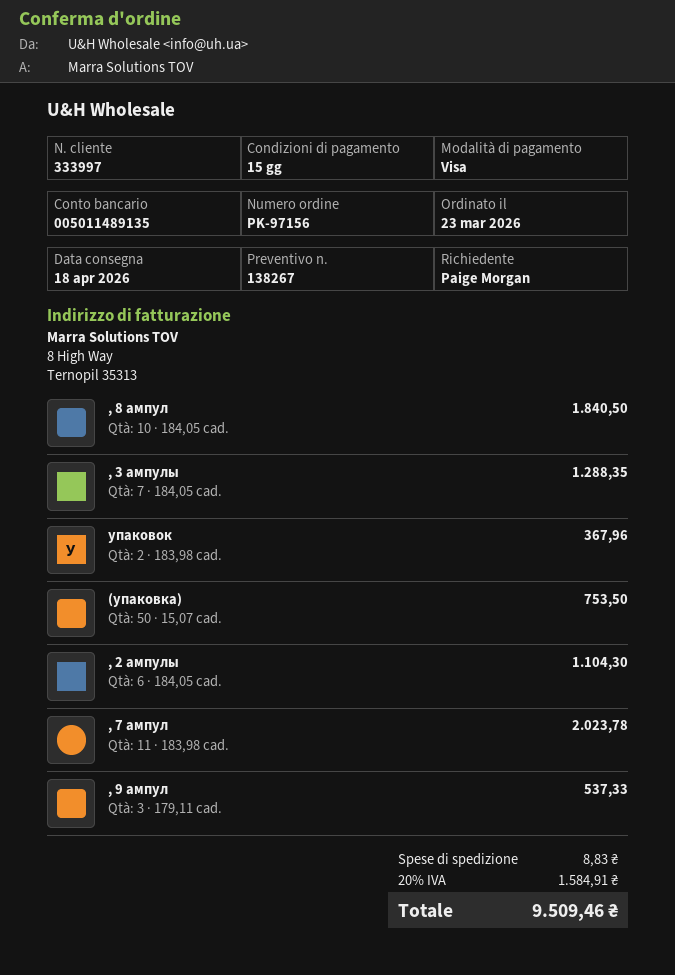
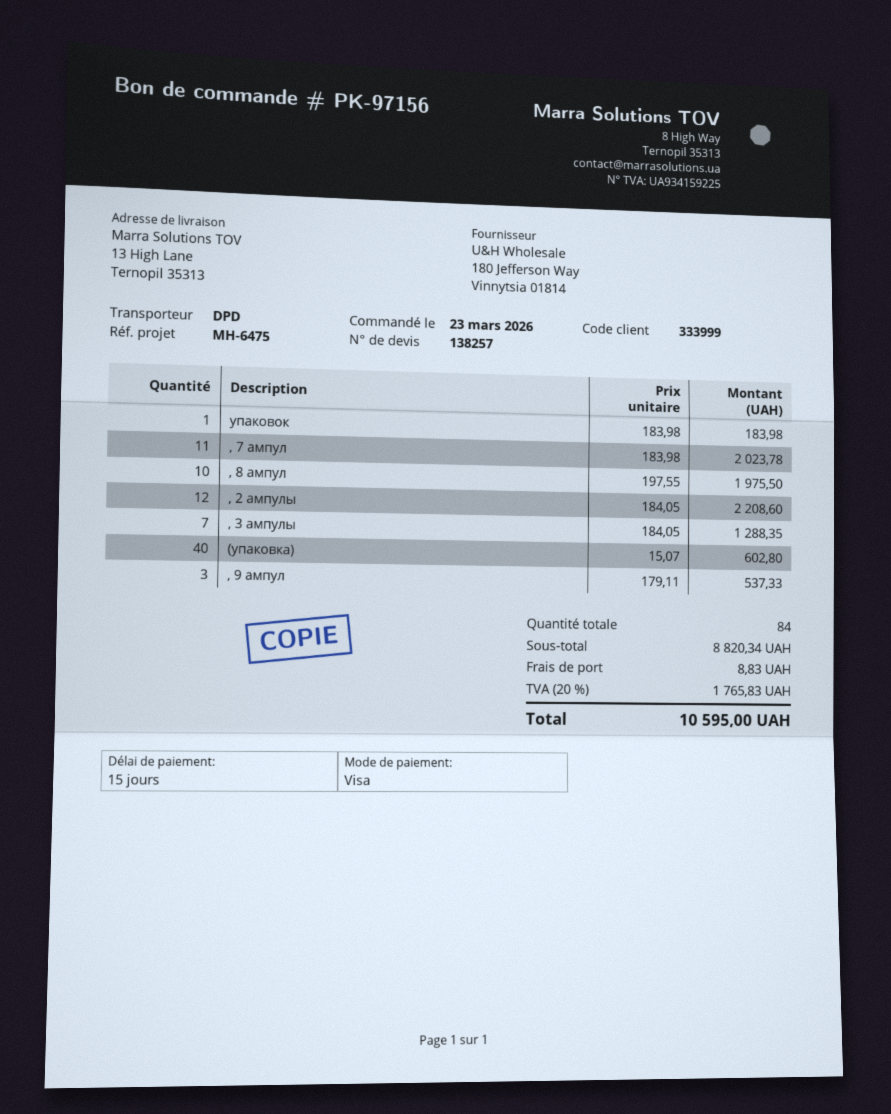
quote number: 138267 -> 138257
customer number: 333997 -> 333999
, 8 ампул: 10 x 184.05 = 1840.50 -> 10 x 197.55 = 1975.50
упаковок: 2 x 183.98 = 367.96 -> 1 x 183.98 = 183.98
(упаковка): 50 x 15.07 = 753.50 -> 40 x 15.07 = 602.80
, 2 ампулы: 6 x 184.05 = 1104.30 -> 12 x 184.05 = 2208.60
tax: 20% = 1584.91 -> 20% = 1765.83
total: 9509.46 -> 10595.00

